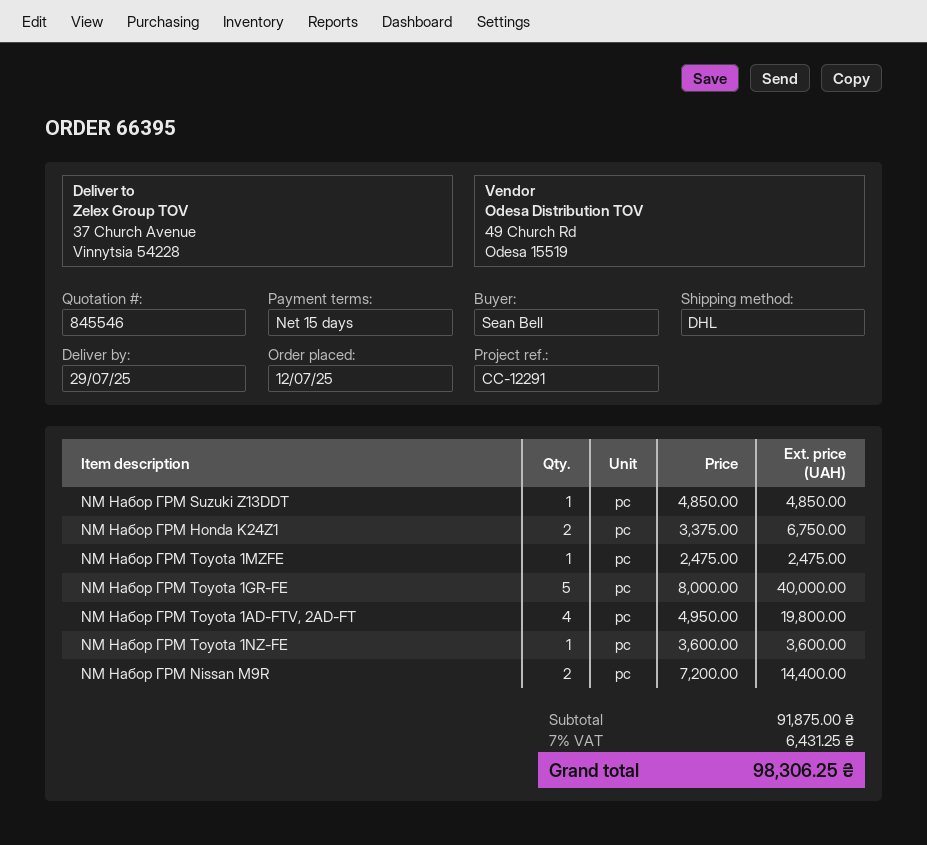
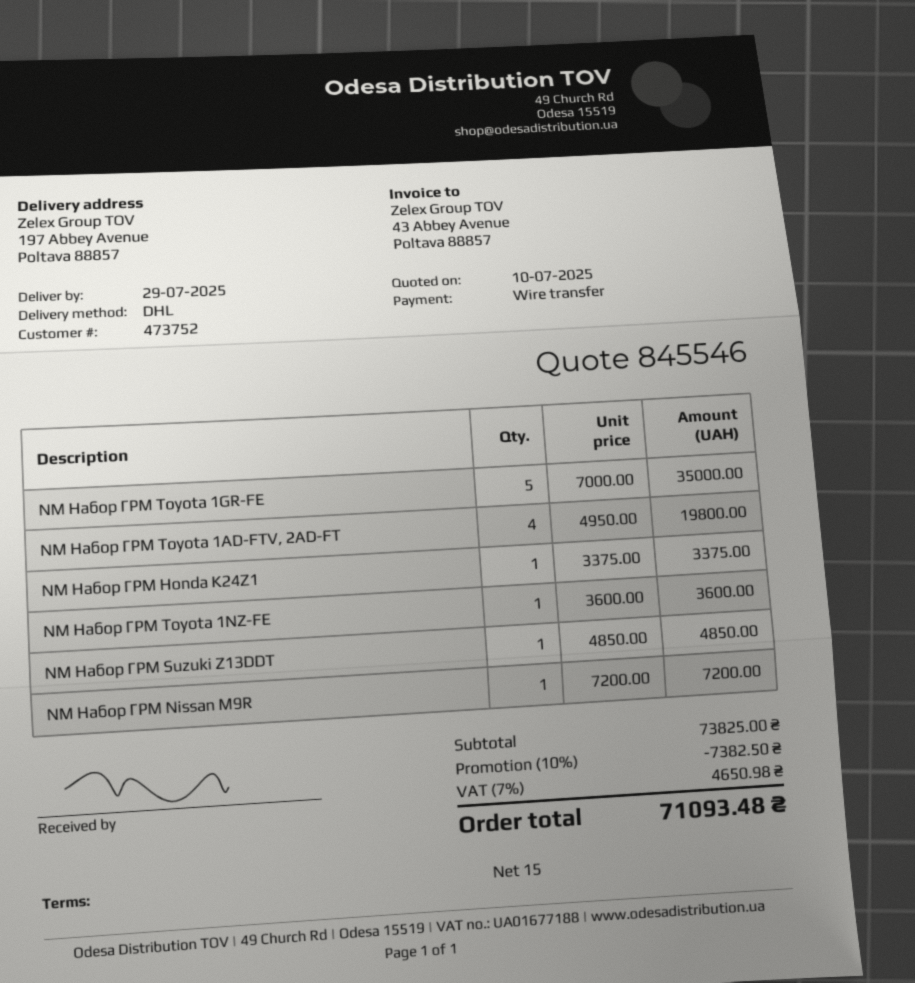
ship to: 37 Church Avenue, Vinnytsia 54228 -> 197 Abbey Avenue, Poltava 88857
NM Набор ГРМ Honda K24Z1: 2 x 3375.00 = 6750.00 -> 1 x 3375.00 = 3375.00
NM Набор ГРМ Toyota 1MZFE: 1 x 2475.00 = 2475.00 -> none
NM Набор ГРМ Toyota 1GR-FE: 5 x 8000.00 = 40000.00 -> 5 x 7000.00 = 35000.00
NM Набор ГРМ Nissan M9R: 2 x 7200.00 = 14400.00 -> 1 x 7200.00 = 7200.00
subtotal: 91875.00 -> 73825.00
discount: none -> 10% = 7382.50
tax: 7% = 6431.25 -> 7% = 4650.98
total: 98306.25 -> 71093.48

